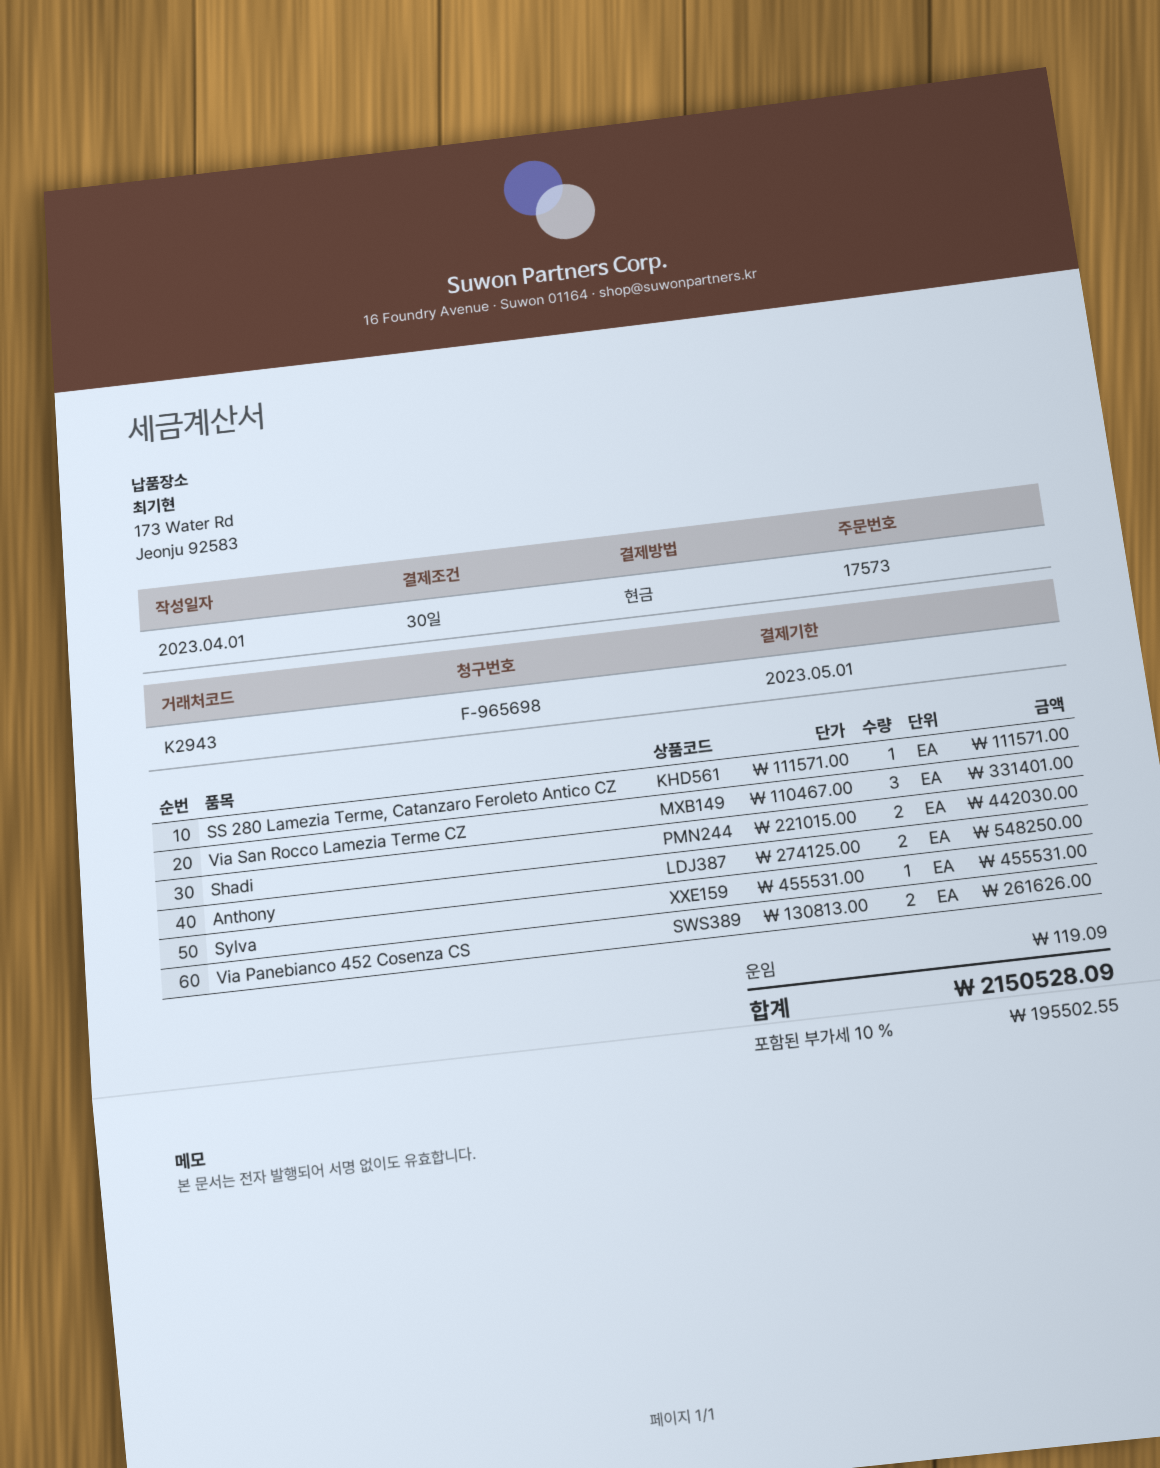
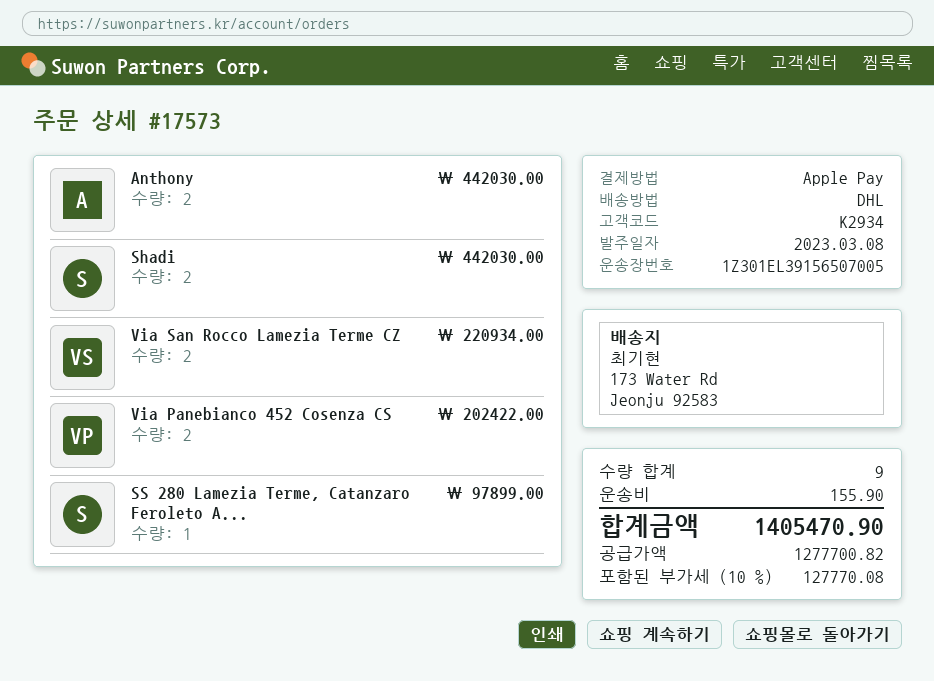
customer number: K2943 -> K2934
payment method: cash -> Apple Pay
SS 280 Lamezia Terme, Catanzaro Feroleto Antico CZ: 1 for 111571.00 -> 1 for 97899.00
Via San Rocco Lamezia Terme CZ: 3 for 331401.00 -> 2 for 220934.00
Anthony: 2 for 548250.00 -> 2 for 442030.00
Sylva: 1 for 455531.00 -> none
Via Panebianco 452 Cosenza CS: 2 for 261626.00 -> 2 for 202422.00
shipping: 119.09 -> 155.90
tax: 10% = 195502.55 -> 10% = 127770.08
total: 2150528.09 -> 1405470.90

